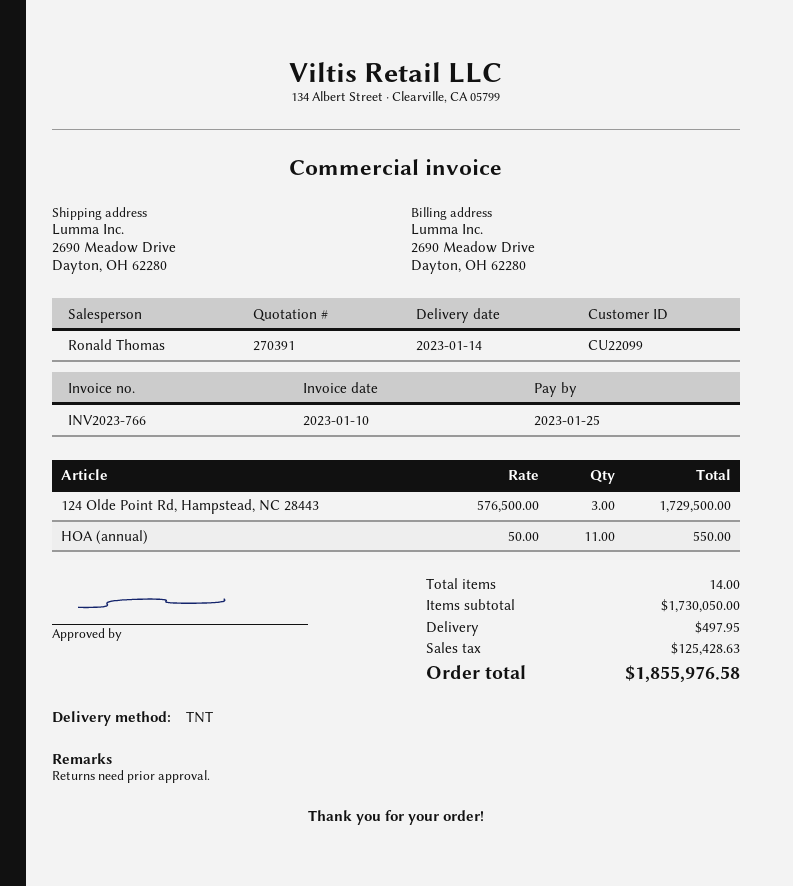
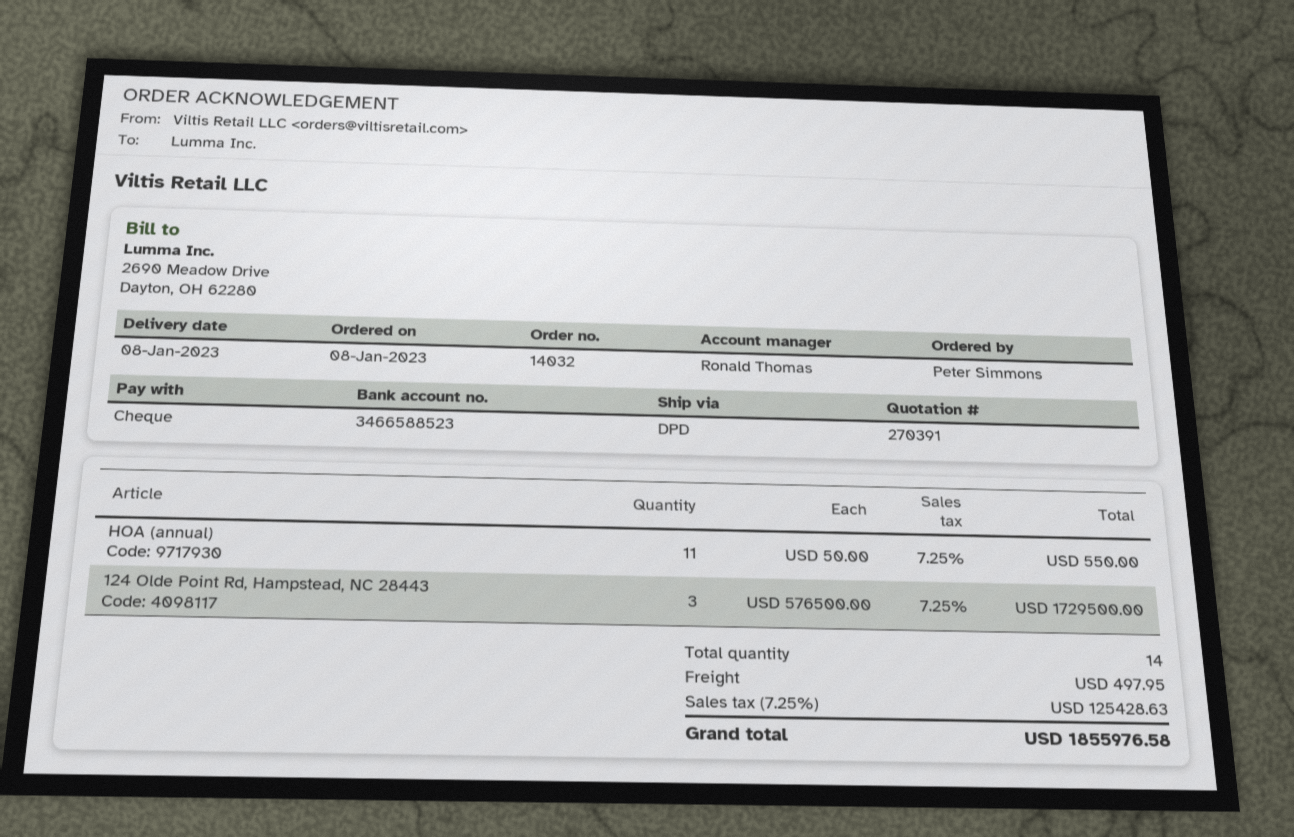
delivery date: 2023-01-14 -> 2023-01-08
shipping method: TNT -> DPD

